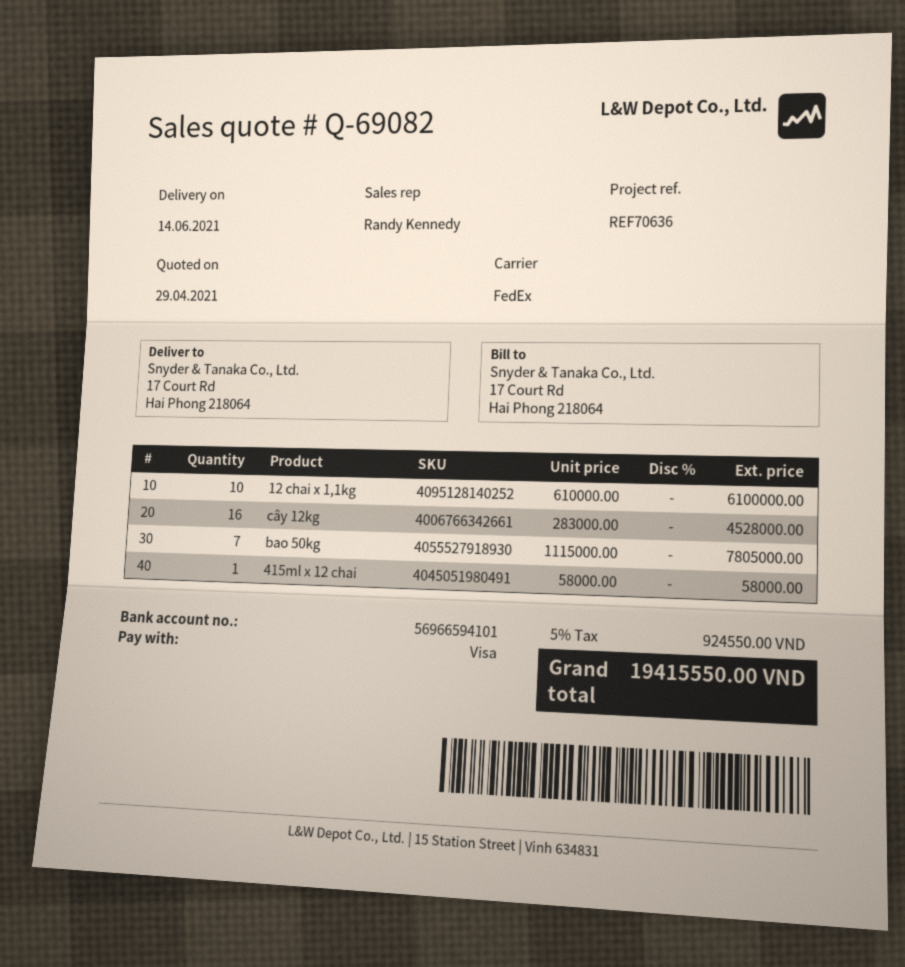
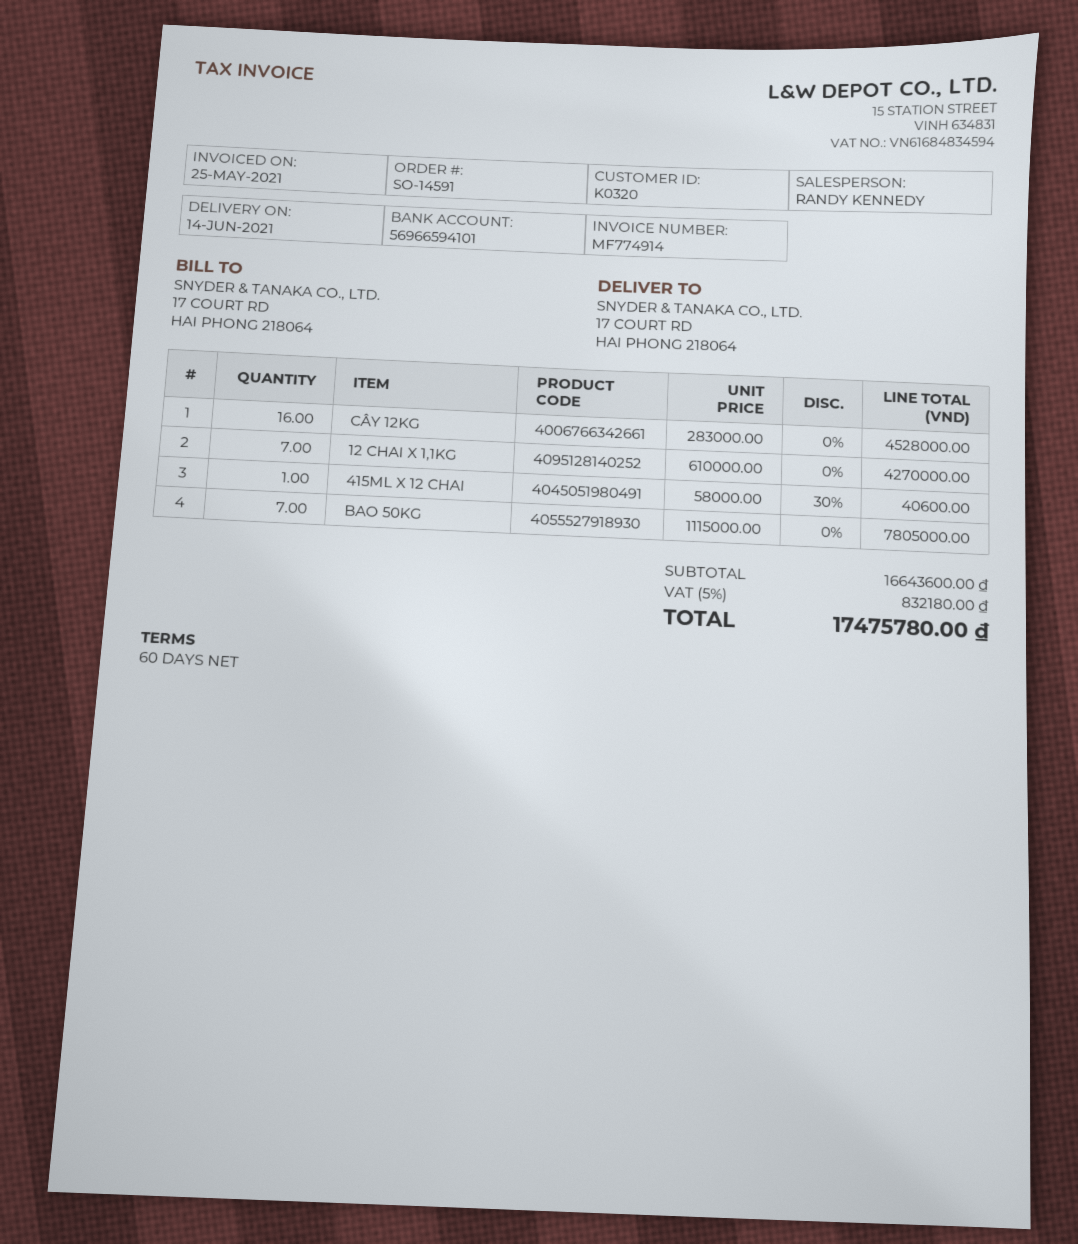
12 chai x 1,1kg: 10 x 610000.00 = 6100000.00 -> 7 x 610000.00 = 4270000.00
415ml x 12 chai: 1 x 58000.00 = 58000.00 -> 1 x 58000.00 - 30% = 40600.00
tax: 5% = 924550.00 -> 5% = 832180.00
total: 19415550.00 -> 17475780.00

